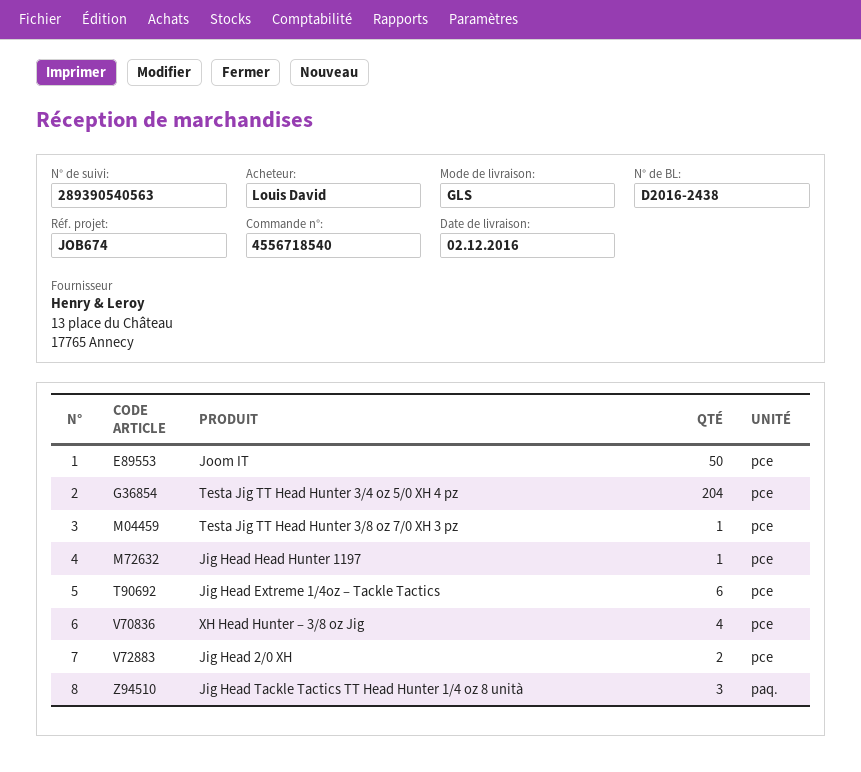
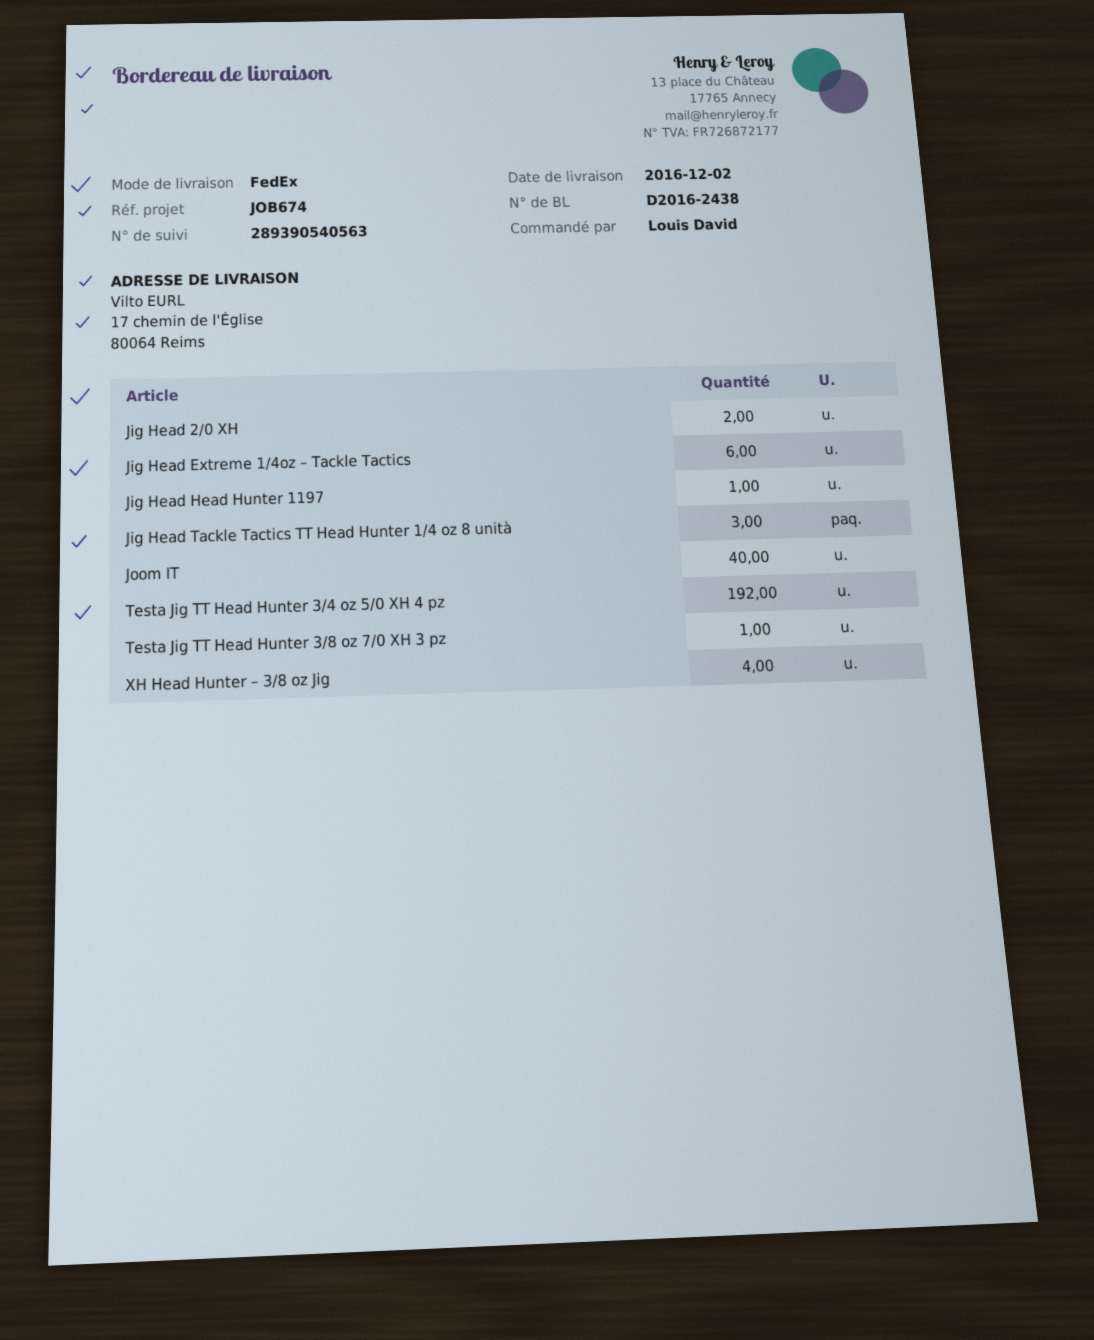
shipping method: GLS -> FedEx
Joom IT: 50 -> 40
Testa Jig TT Head Hunter 3/4 oz 5/0 XH 4 pz: 204 -> 192

